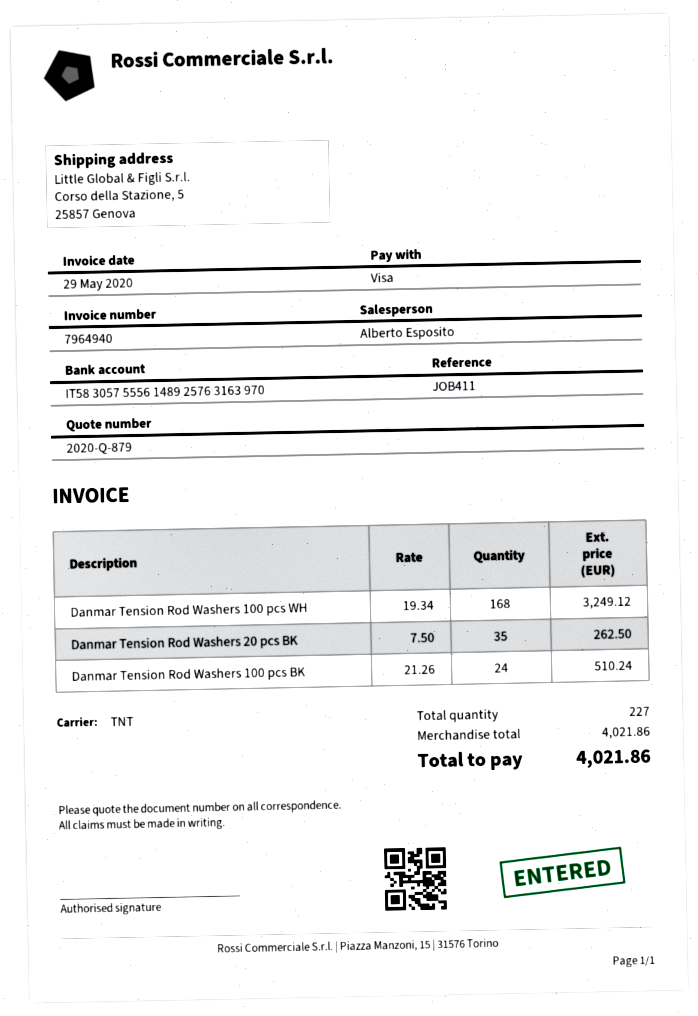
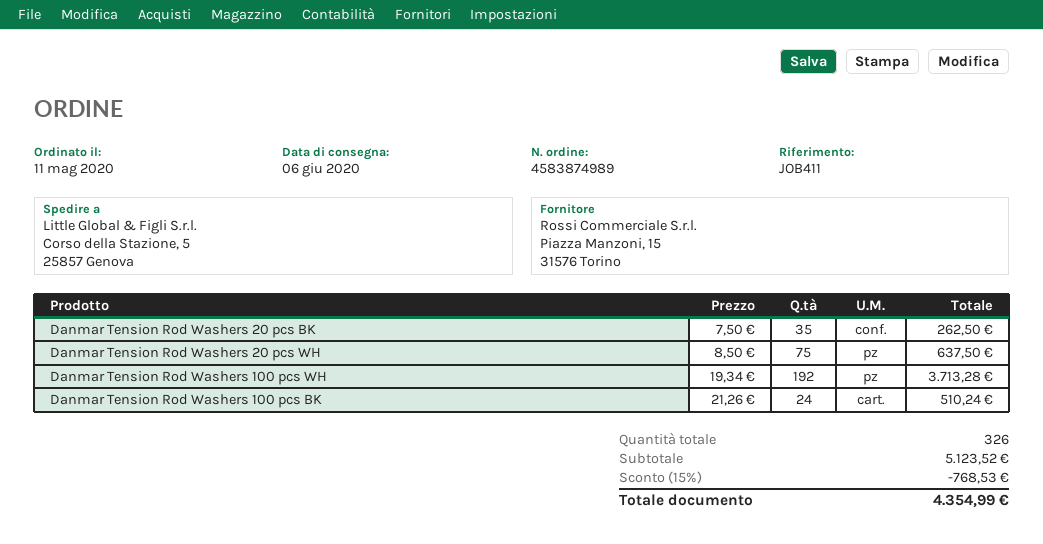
Danmar Tension Rod Washers 100 pcs WH: 168 x 19.34 = 3249.12 -> 192 x 19.34 = 3713.28
Danmar Tension Rod Washers 20 pcs WH: none -> 75 x 8.50 = 637.50
total quantity: 227 -> 326
subtotal: 4021.86 -> 5123.52
discount: none -> 15% = 768.53
total: 4021.86 -> 4354.99

